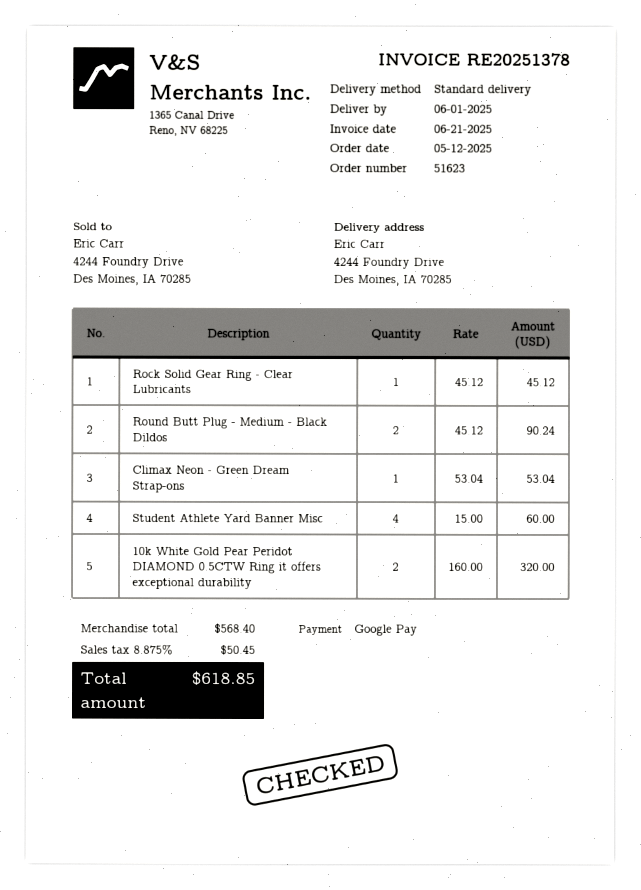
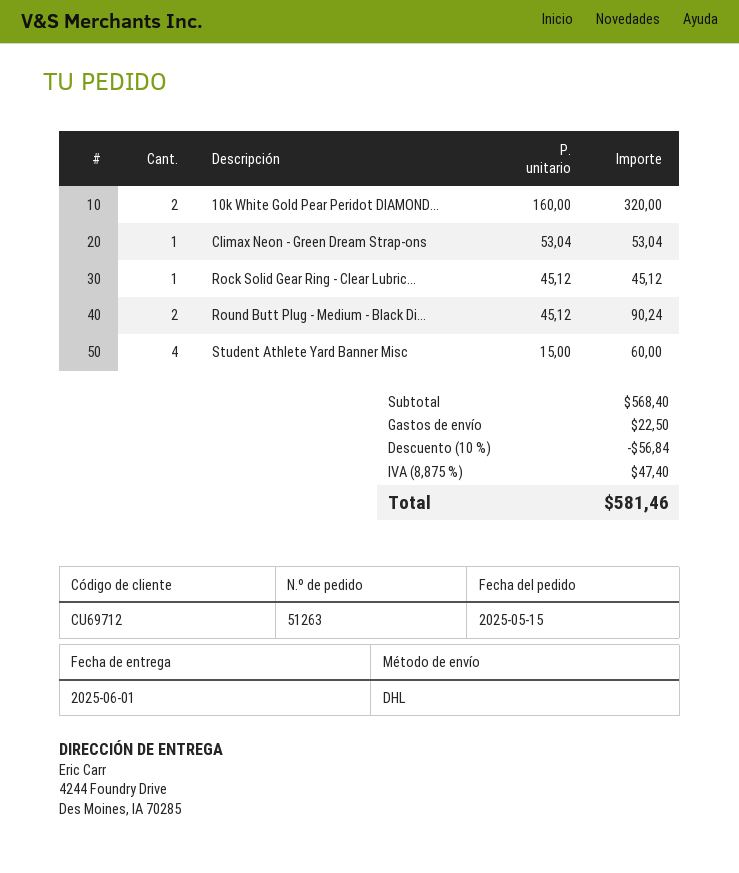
order number: 51623 -> 51263
order date: 2025-05-12 -> 2025-05-15
shipping method: standard -> DHL
discount: none -> 10% = 56.84
shipping: none -> 22.50
tax: 8.875% = 50.45 -> 8.875% = 47.40
total: 618.85 -> 581.46

